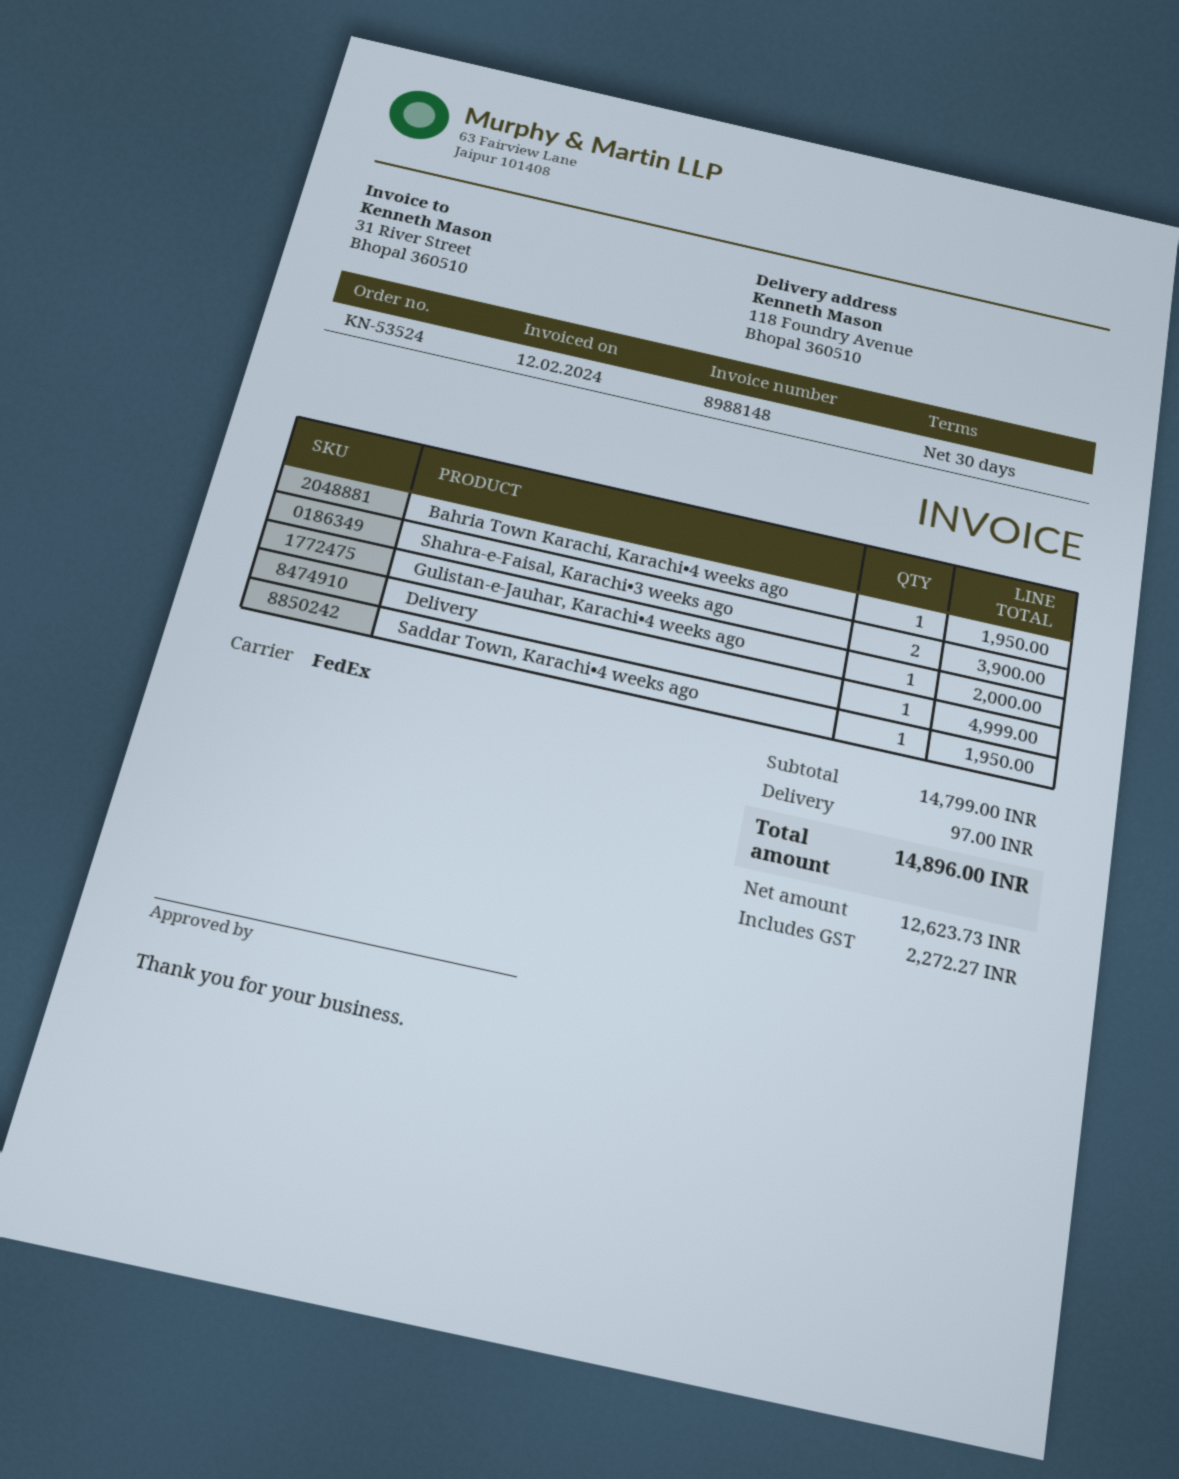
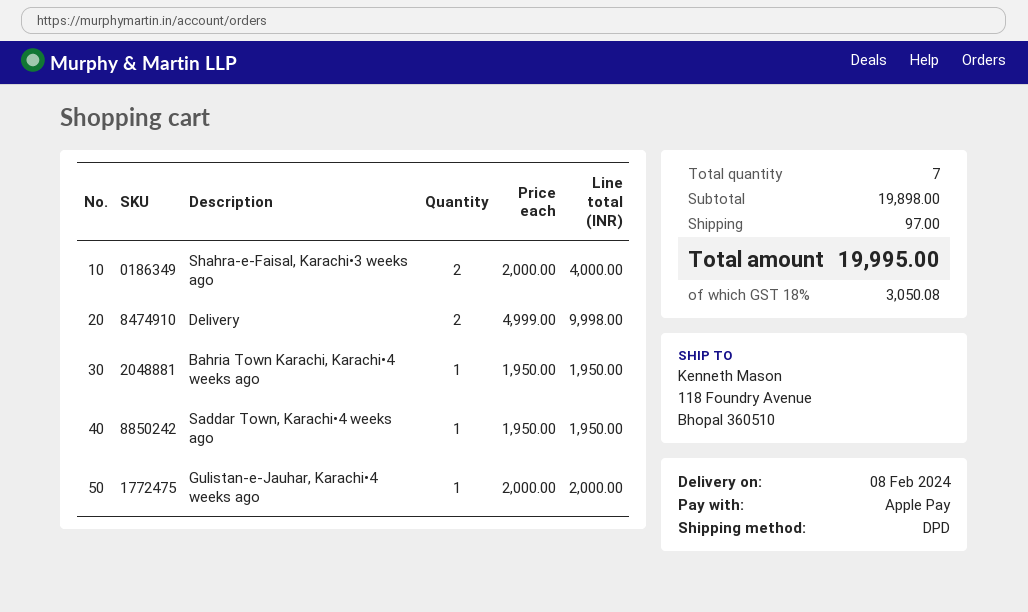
shipping method: FedEx -> DPD
Shahra-e-Faisal, Karachi•3 weeks ago: 2 for 3900.00 -> 2 for 4000.00
Delivery: 1 for 4999.00 -> 2 for 9998.00
subtotal: 14799.00 -> 19898.00
tax: 2272.27 -> 3050.08
total: 14896.00 -> 19995.00

